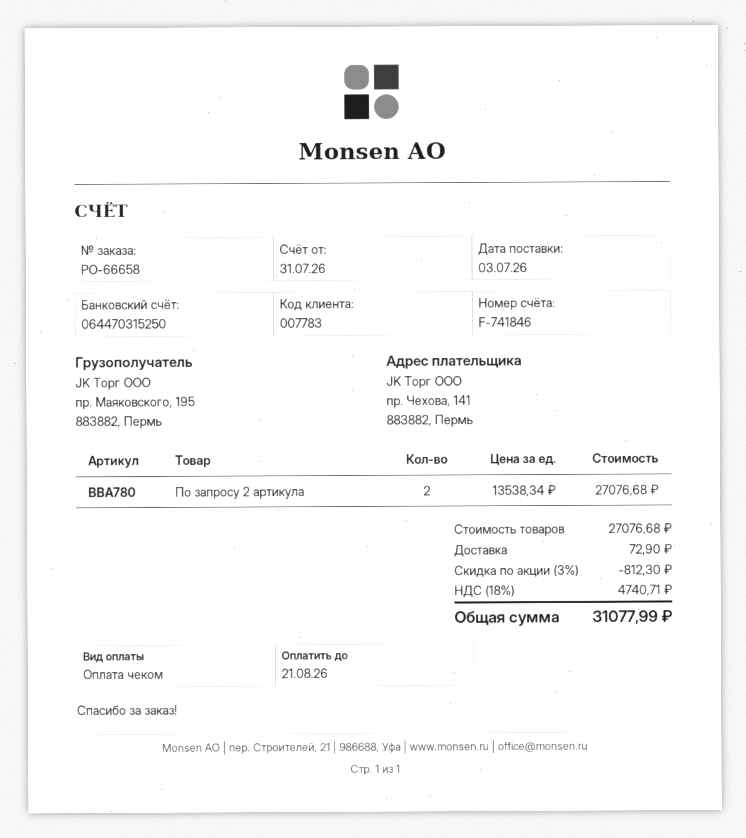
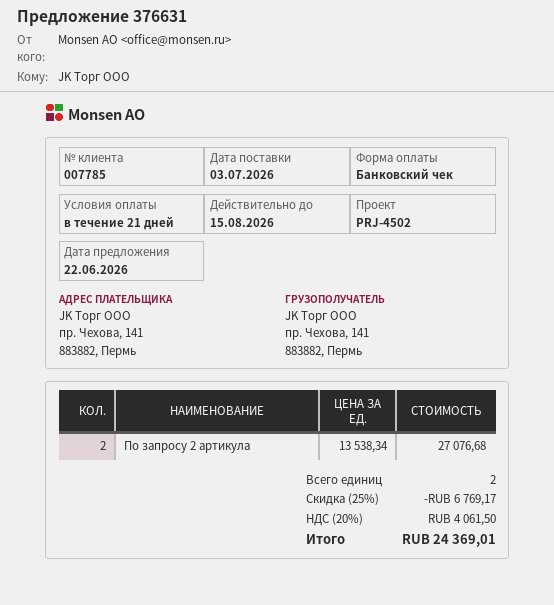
customer number: 007783 -> 007785
ship to: пр. Маяковского, 195, 883882, Пермь -> пр. Чехова, 141, 883882, Пермь
discount: 3% = 812.30 -> 25% = 6769.17
shipping: 72.90 -> none
tax: 18% = 4740.71 -> 20% = 4061.50
total: 31077.99 -> 24369.01

